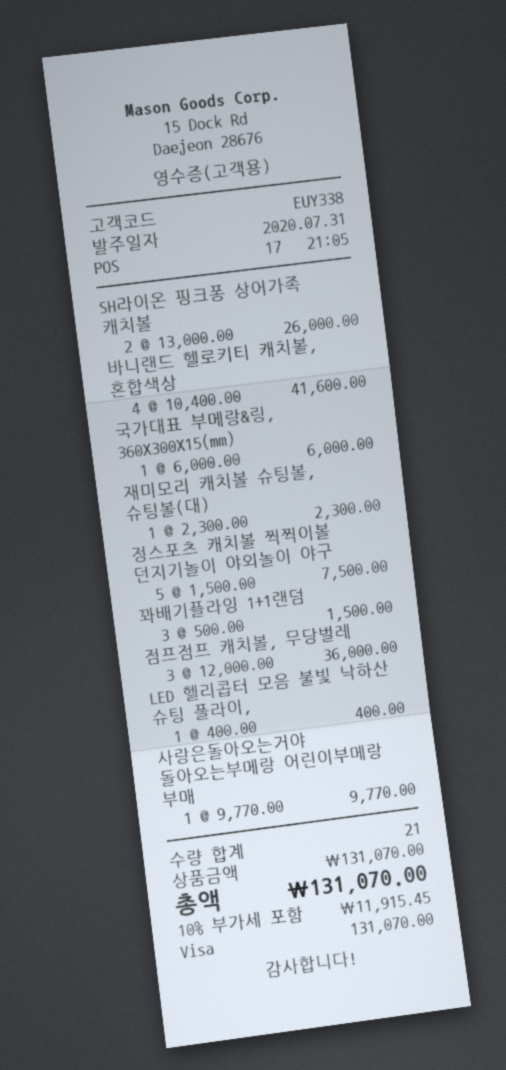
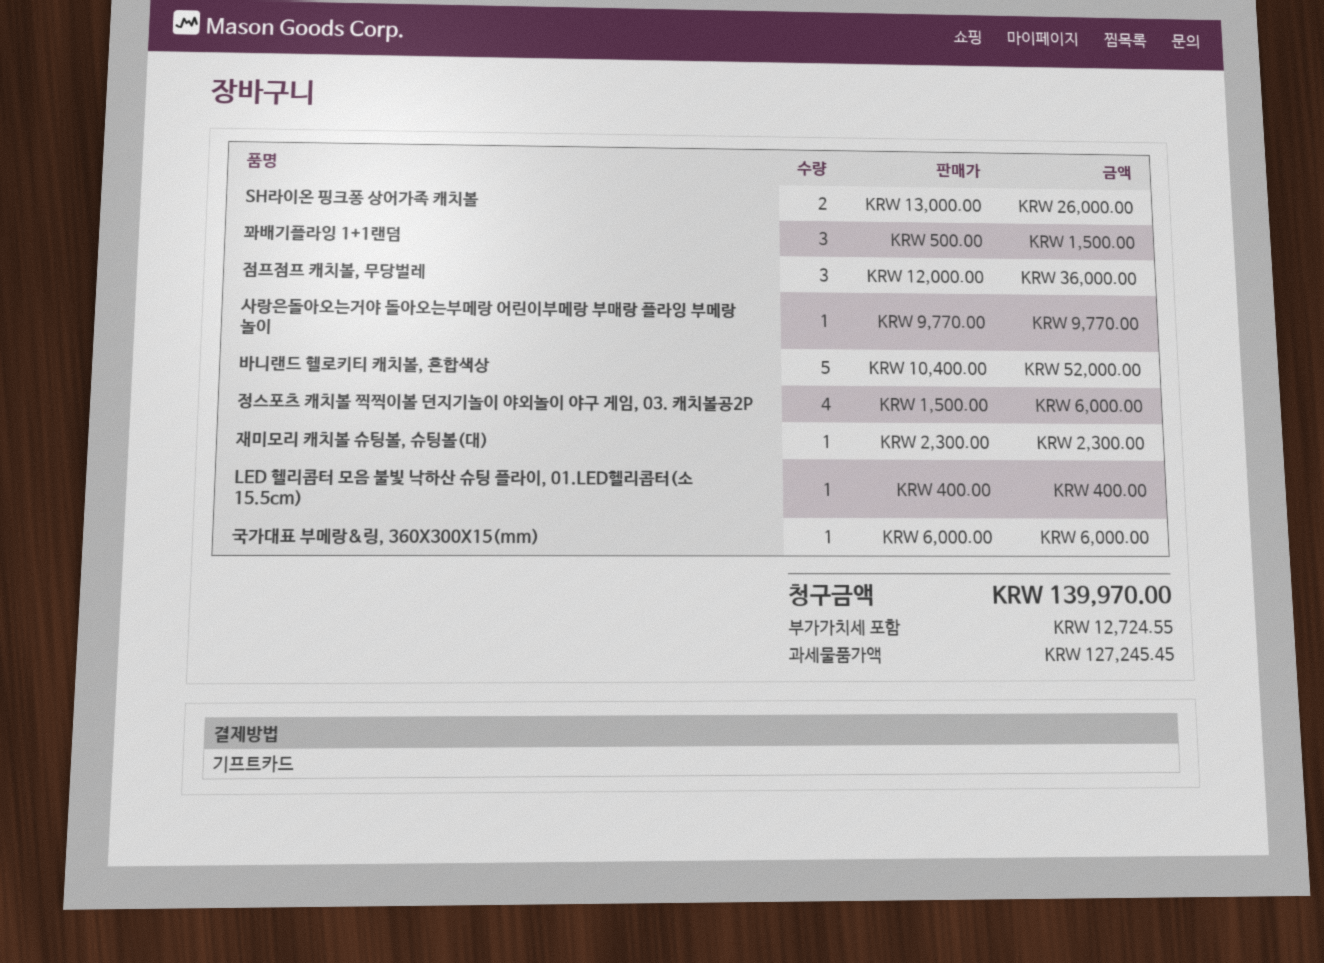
payment method: Visa -> gift card
바니랜드 헬로키티 캐치볼, 혼합색상: 4 x 10400.00 = 41600.00 -> 5 x 10400.00 = 52000.00
정스포츠 캐치볼 찍찍이볼 던지기놀이 야외놀이 야구: 5 x 1500.00 = 7500.00 -> 4 x 1500.00 = 6000.00
tax: 11915.45 -> 12724.55
total: 131070.00 -> 139970.00

